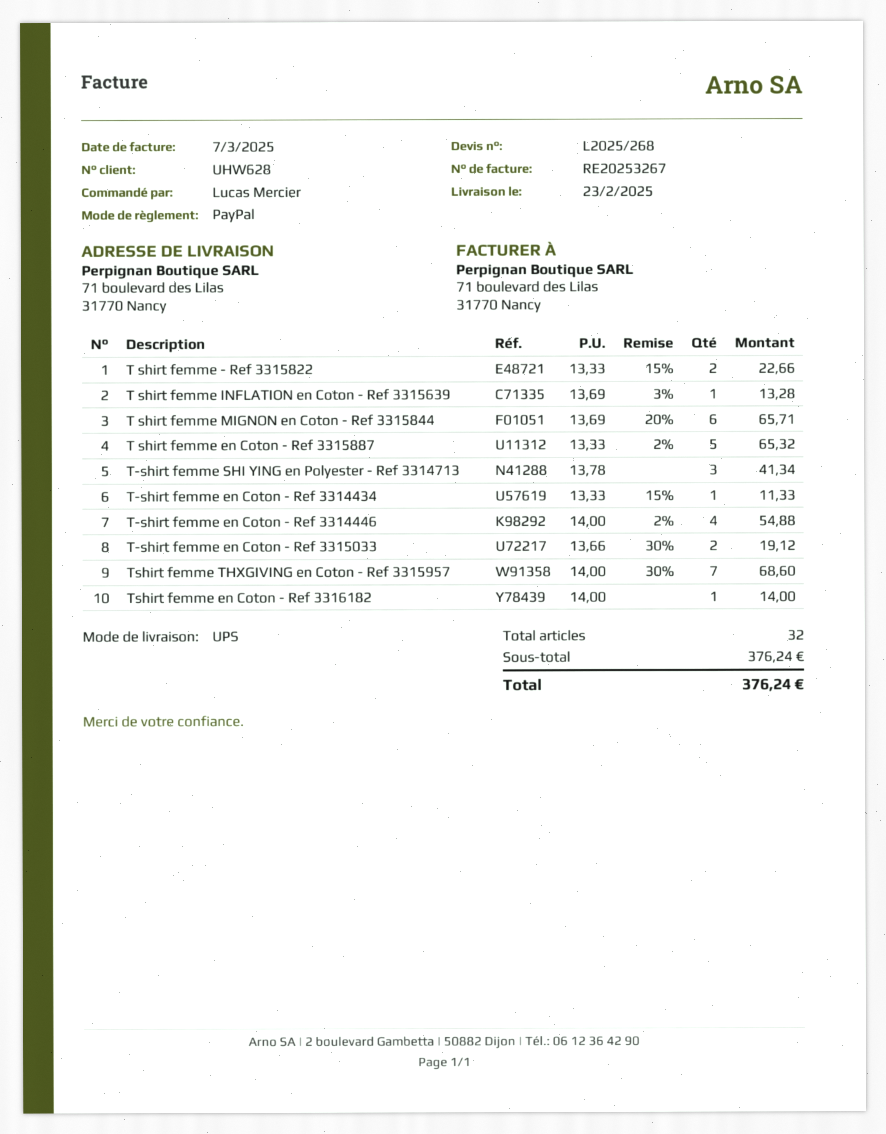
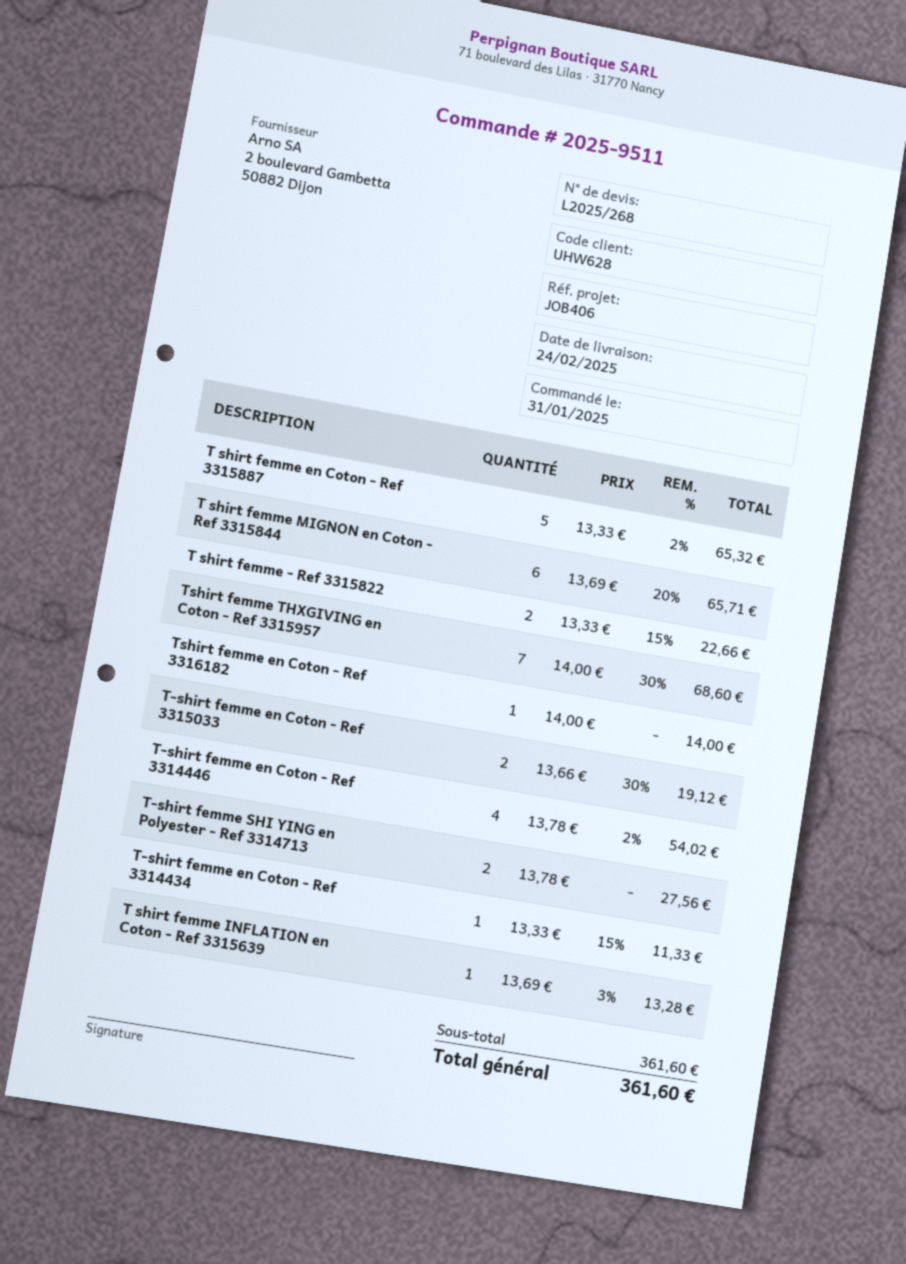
delivery date: 2025-02-23 -> 2025-02-24
T-shirt femme SHI YING en Polyester - Ref 3314713: 3 x 13.78 = 41.34 -> 2 x 13.78 = 27.56
T-shirt femme en Coton - Ref 3314446: 4 x 14.00 - 2% = 54.88 -> 4 x 13.78 - 2% = 54.02
subtotal: 376.24 -> 361.60
total: 376.24 -> 361.60

